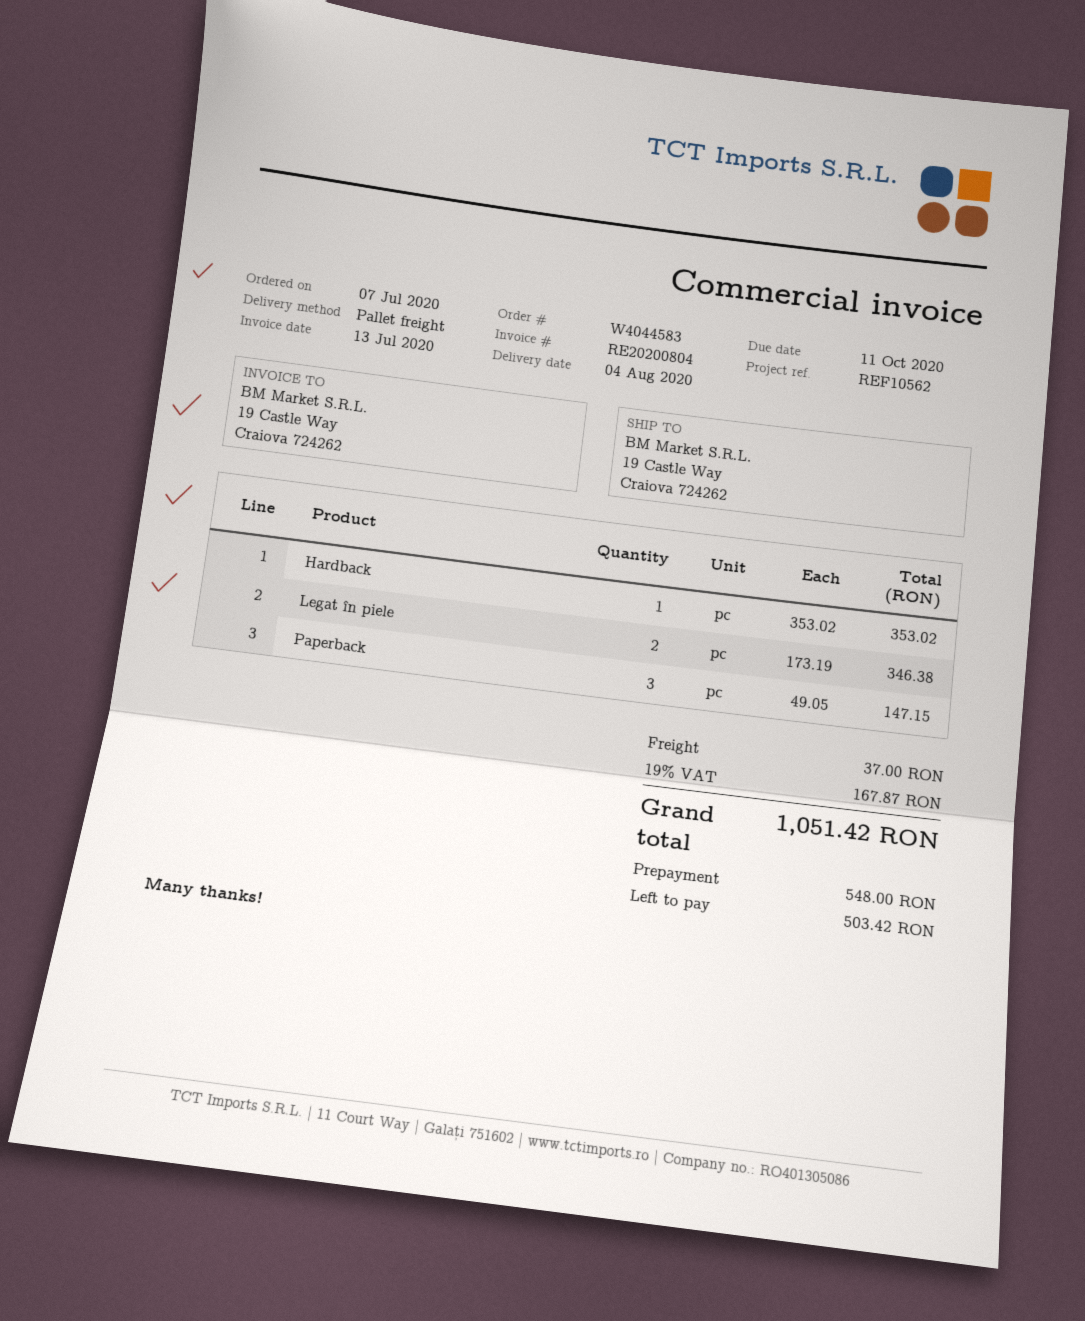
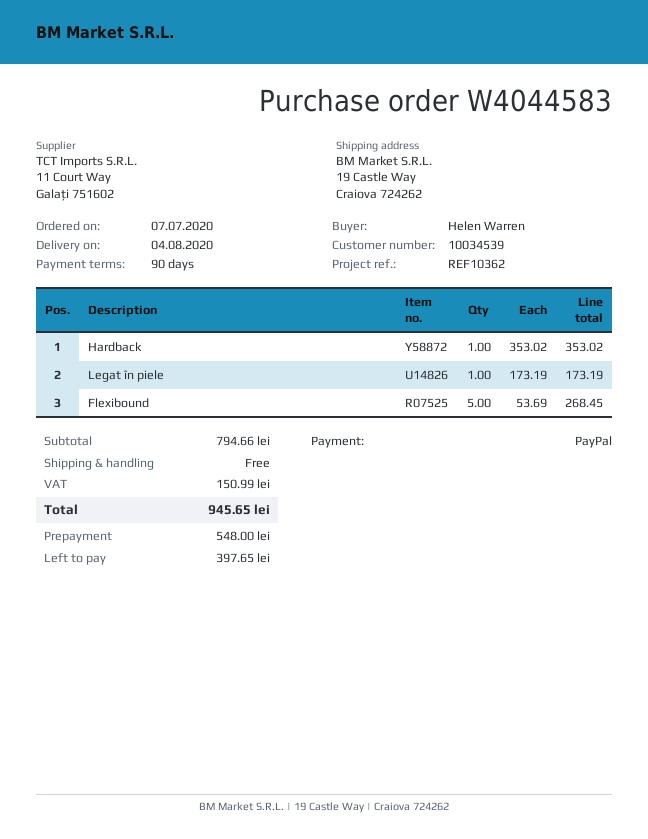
reference: REF10562 -> REF10362
Legat în piele: 2 x 173.19 = 346.38 -> 1 x 173.19 = 173.19
Paperback: 3 x 49.05 = 147.15 -> none
Flexibound: none -> 5 x 53.69 = 268.45
shipping: 37.00 -> 0.00
tax: 167.87 -> 150.99
total: 1051.42 -> 945.65
balance: 503.42 -> 397.65

